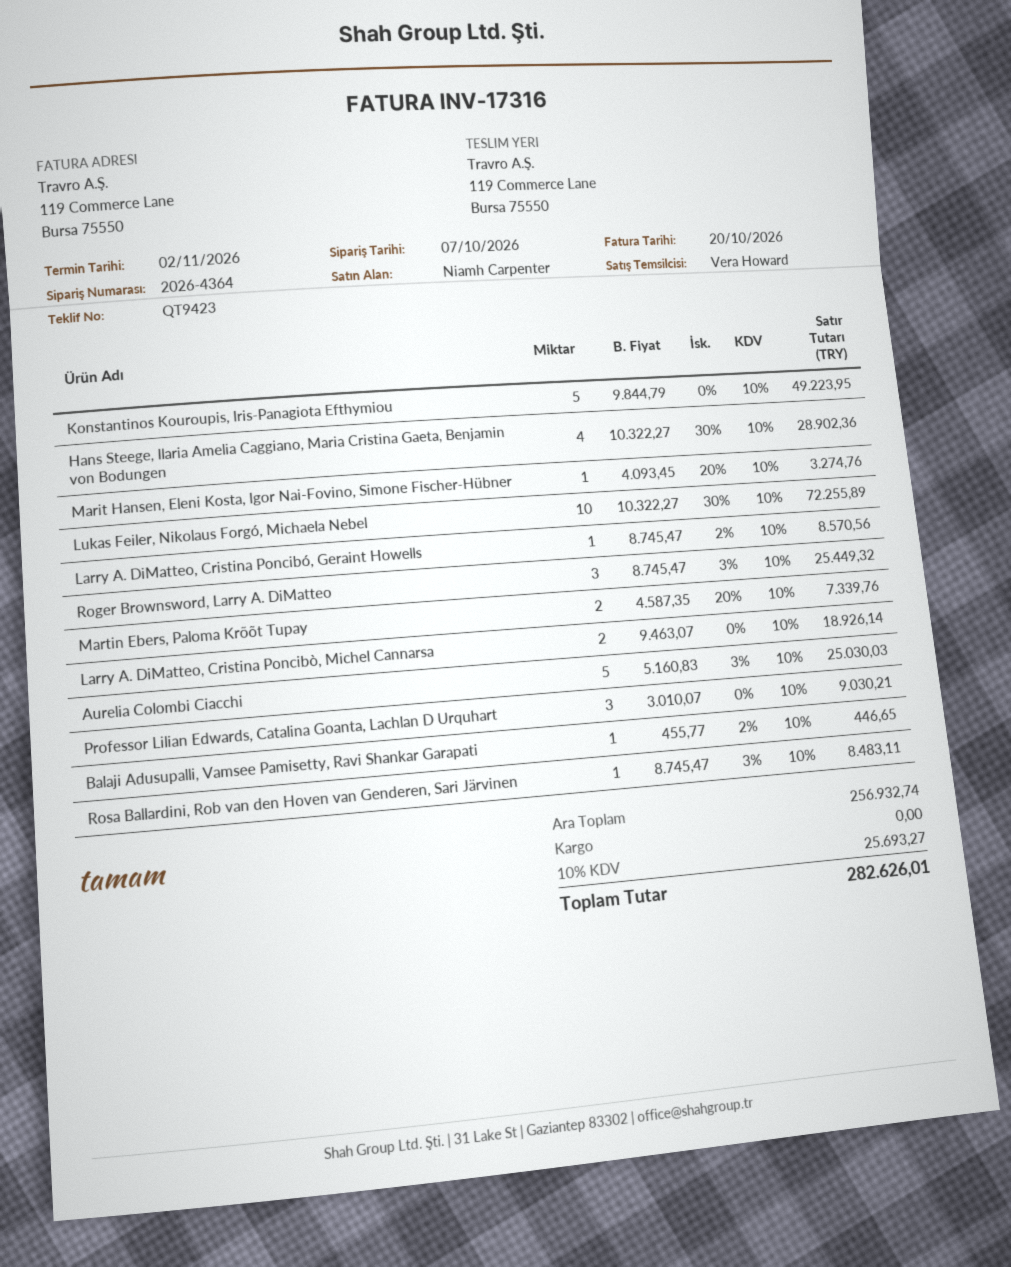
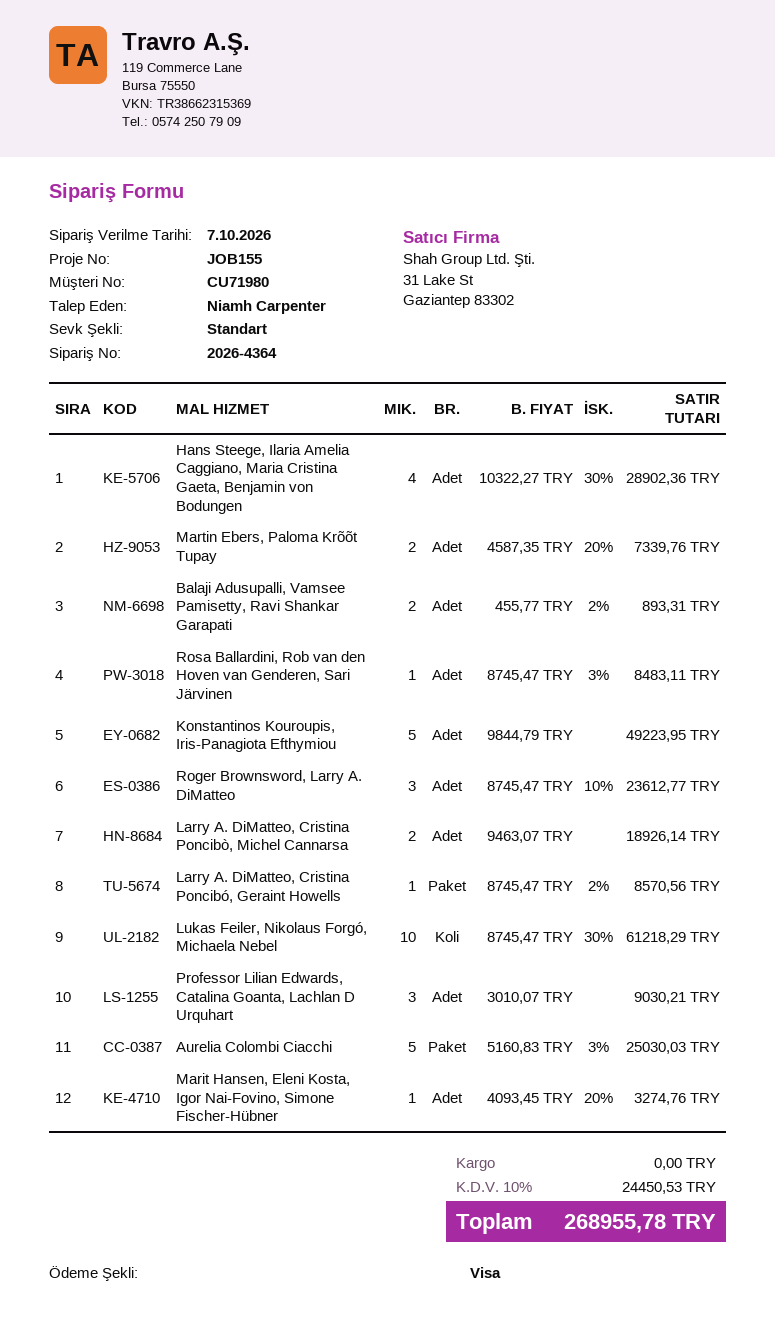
Lukas Feiler, Nikolaus Forgó, Michaela Nebel: 10 x 10322.27 - 30% = 72255.89 -> 10 x 8745.47 - 30% = 61218.29
Roger Brownsword, Larry A. DiMatteo: 3 x 8745.47 - 3% = 25449.32 -> 3 x 8745.47 - 10% = 23612.77
Balaji Adusupalli, Vamsee Pamisetty, Ravi Shankar Garapati: 1 x 455.77 - 2% = 446.65 -> 2 x 455.77 - 2% = 893.31
tax: 10% = 25693.27 -> 10% = 24450.53
total: 282626.01 -> 268955.78

